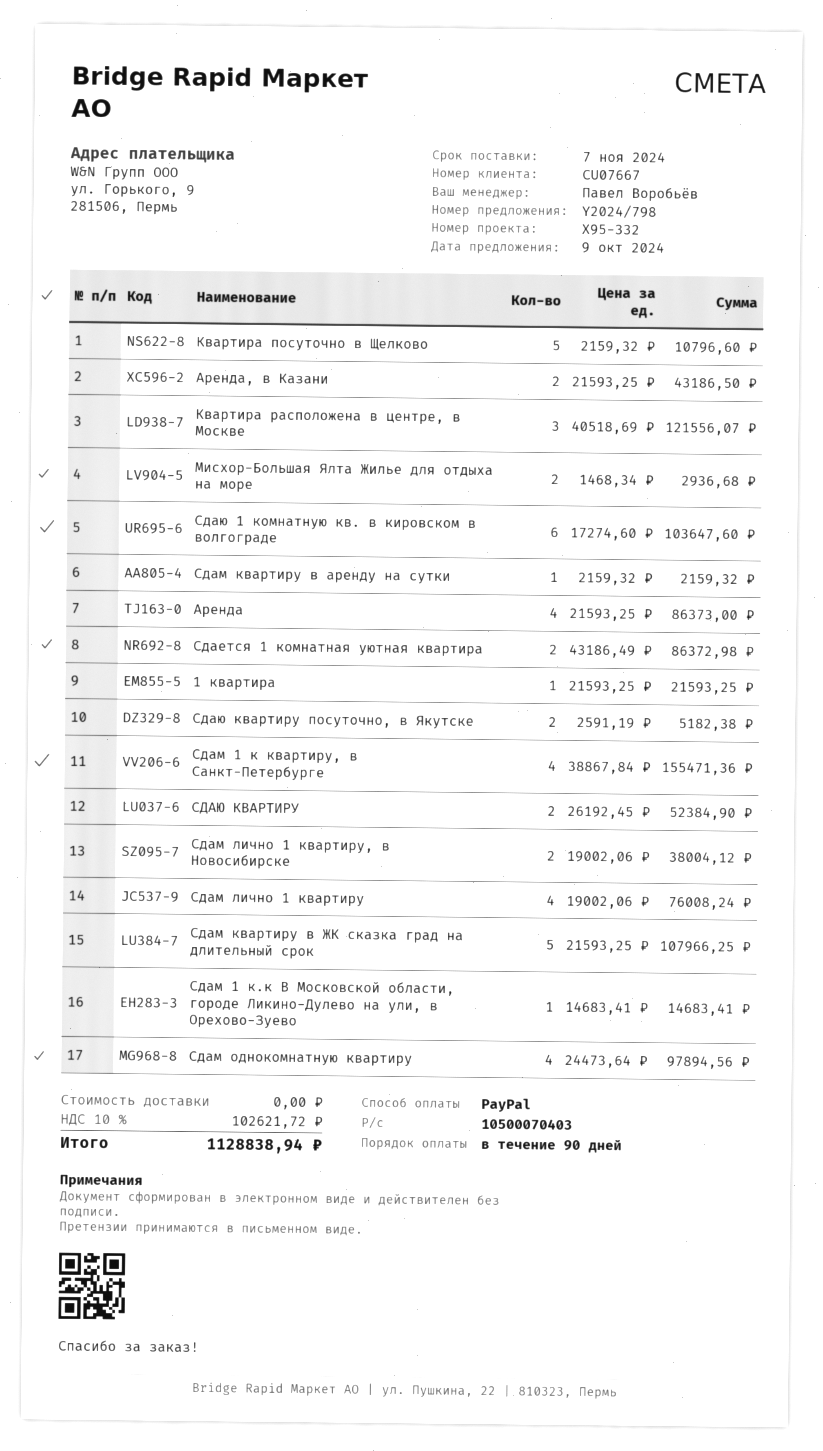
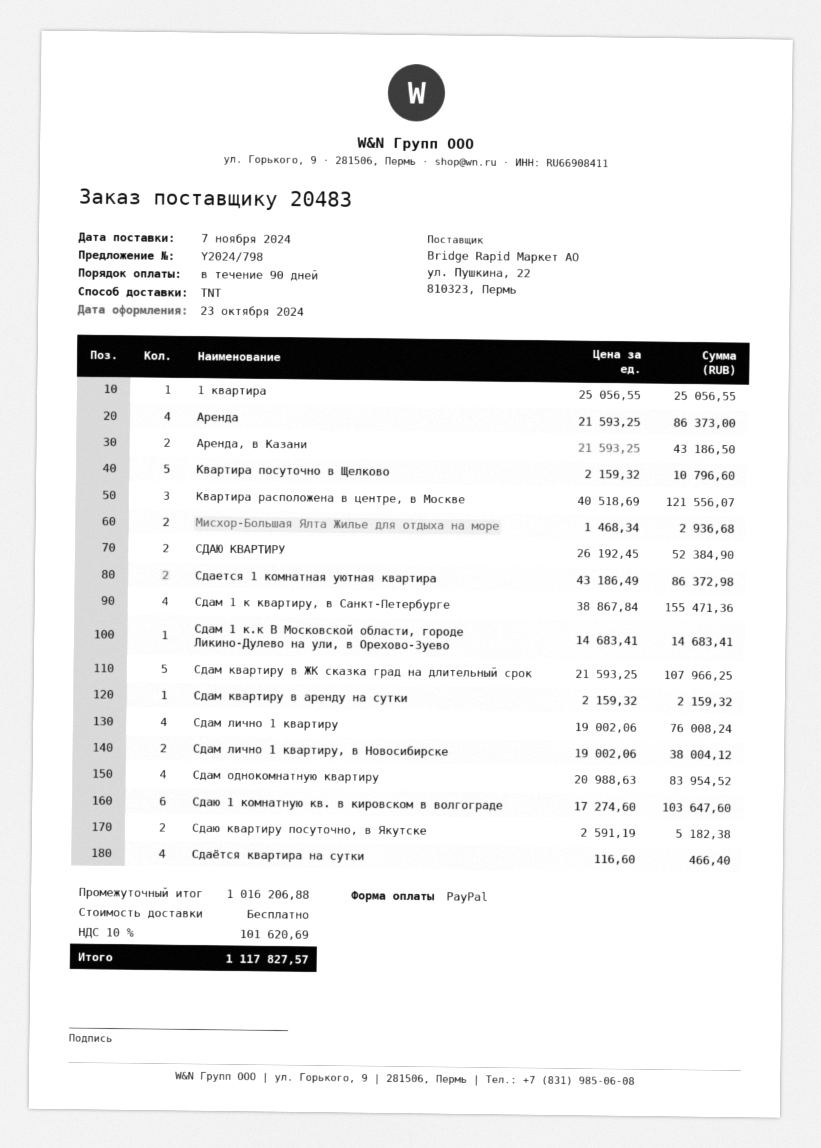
1 квартира: 1 x 21593.25 = 21593.25 -> 1 x 25056.55 = 25056.55
Сдам однокомнатную квартиру: 4 x 24473.64 = 97894.56 -> 4 x 20988.63 = 83954.52
Сдаётся квартира на сутки: none -> 4 x 116.60 = 466.40
tax: 10% = 102621.72 -> 10% = 101620.69
total: 1128838.94 -> 1117827.57

